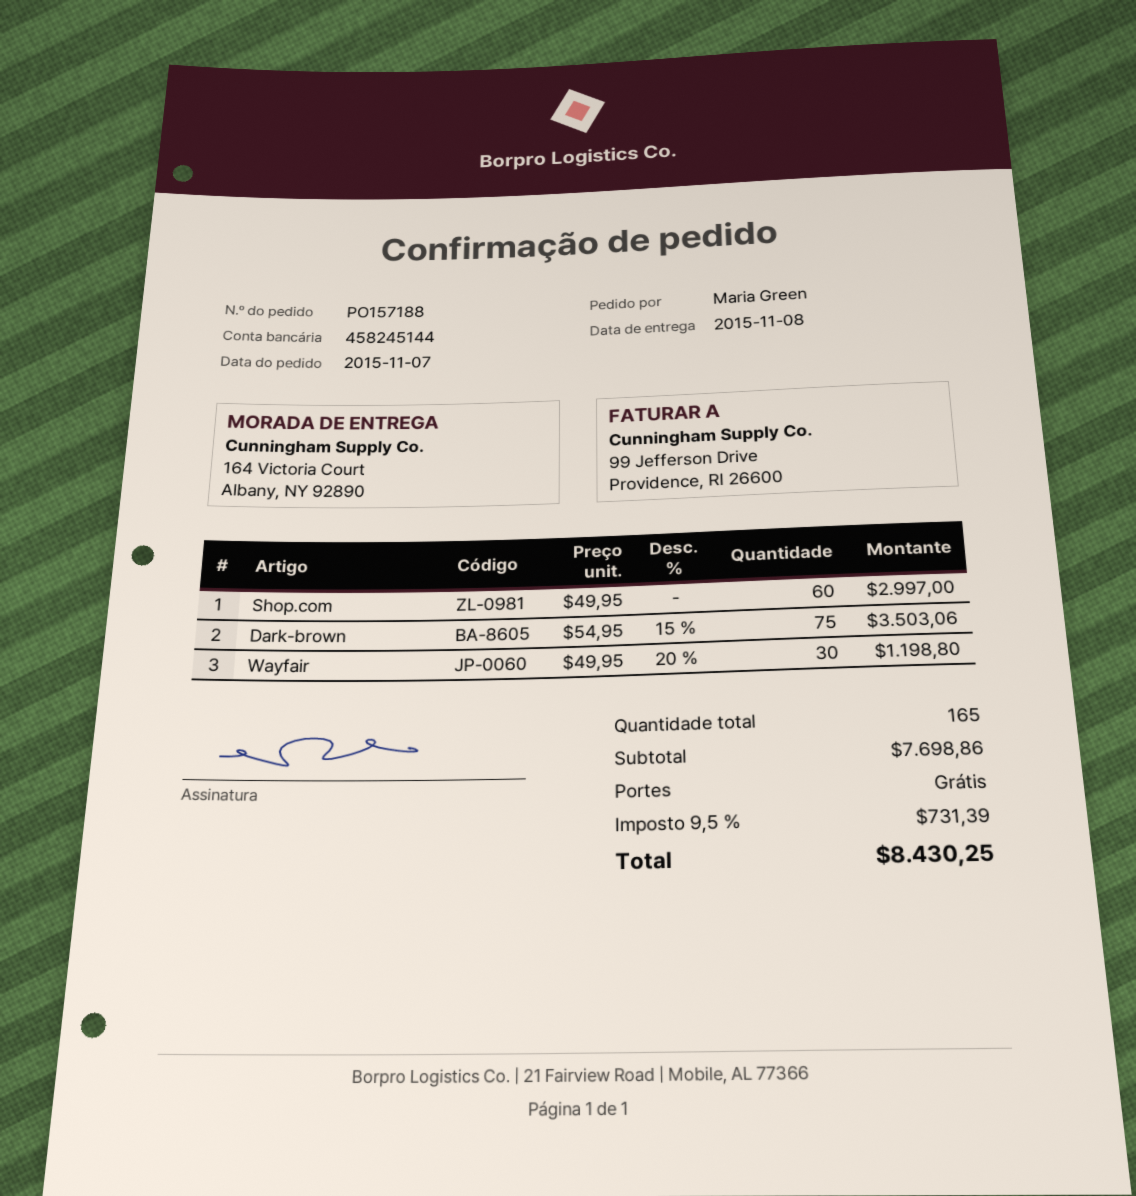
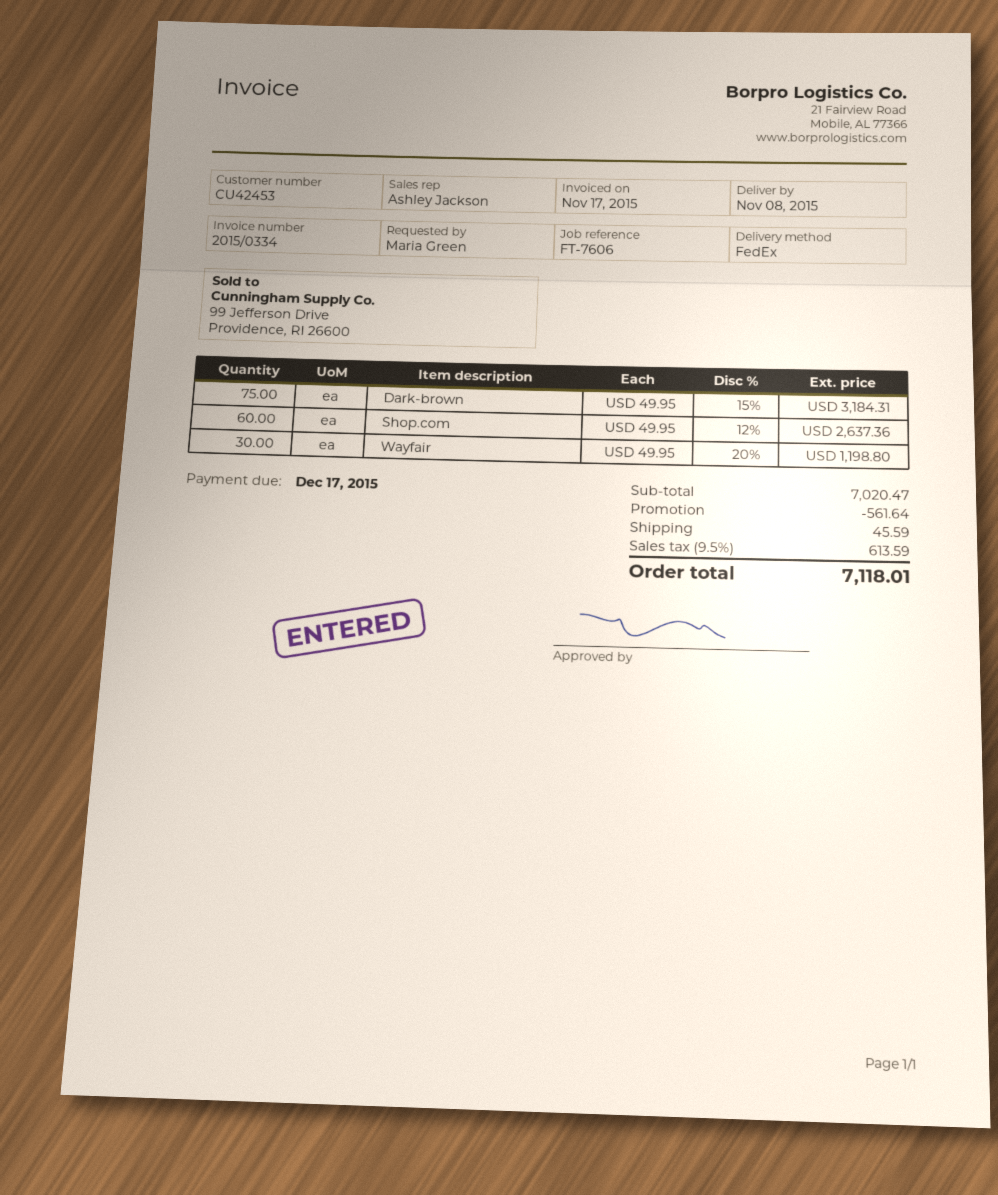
Shop.com: 60 x 49.95 = 2997.00 -> 60 x 49.95 - 12% = 2637.36
Dark-brown: 75 x 54.95 - 15% = 3503.06 -> 75 x 49.95 - 15% = 3184.31
subtotal: 7698.86 -> 7020.47
discount: none -> 561.64
shipping: 0.00 -> 45.59
tax: 9.5% = 731.39 -> 9.5% = 613.59
total: 8430.25 -> 7118.01

